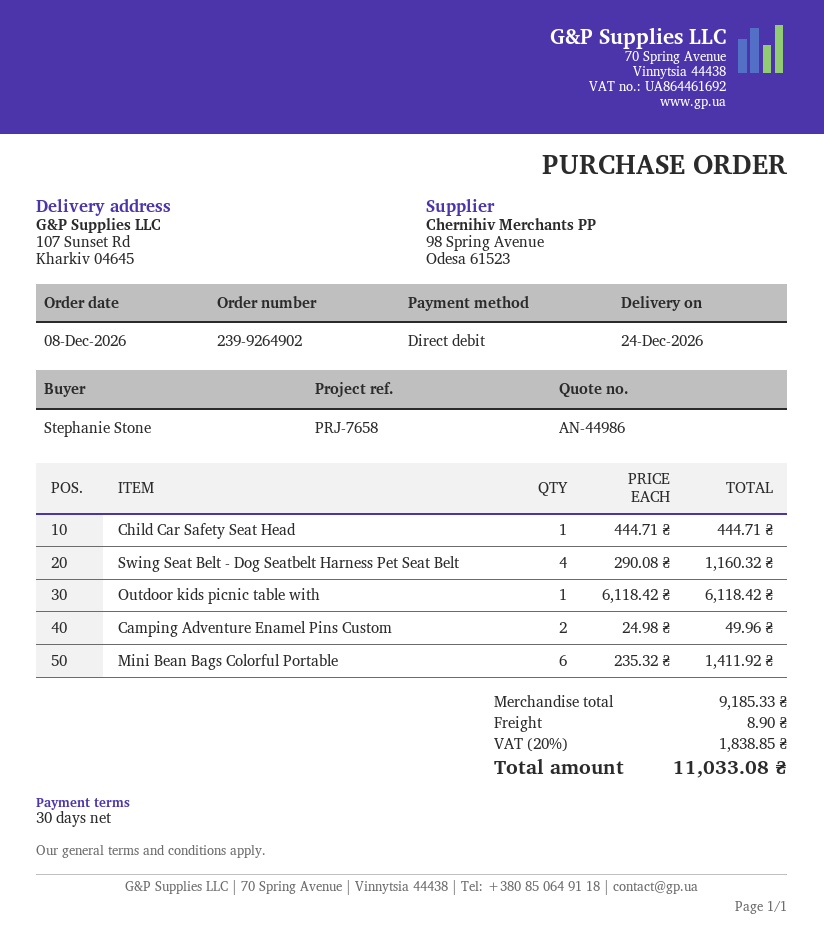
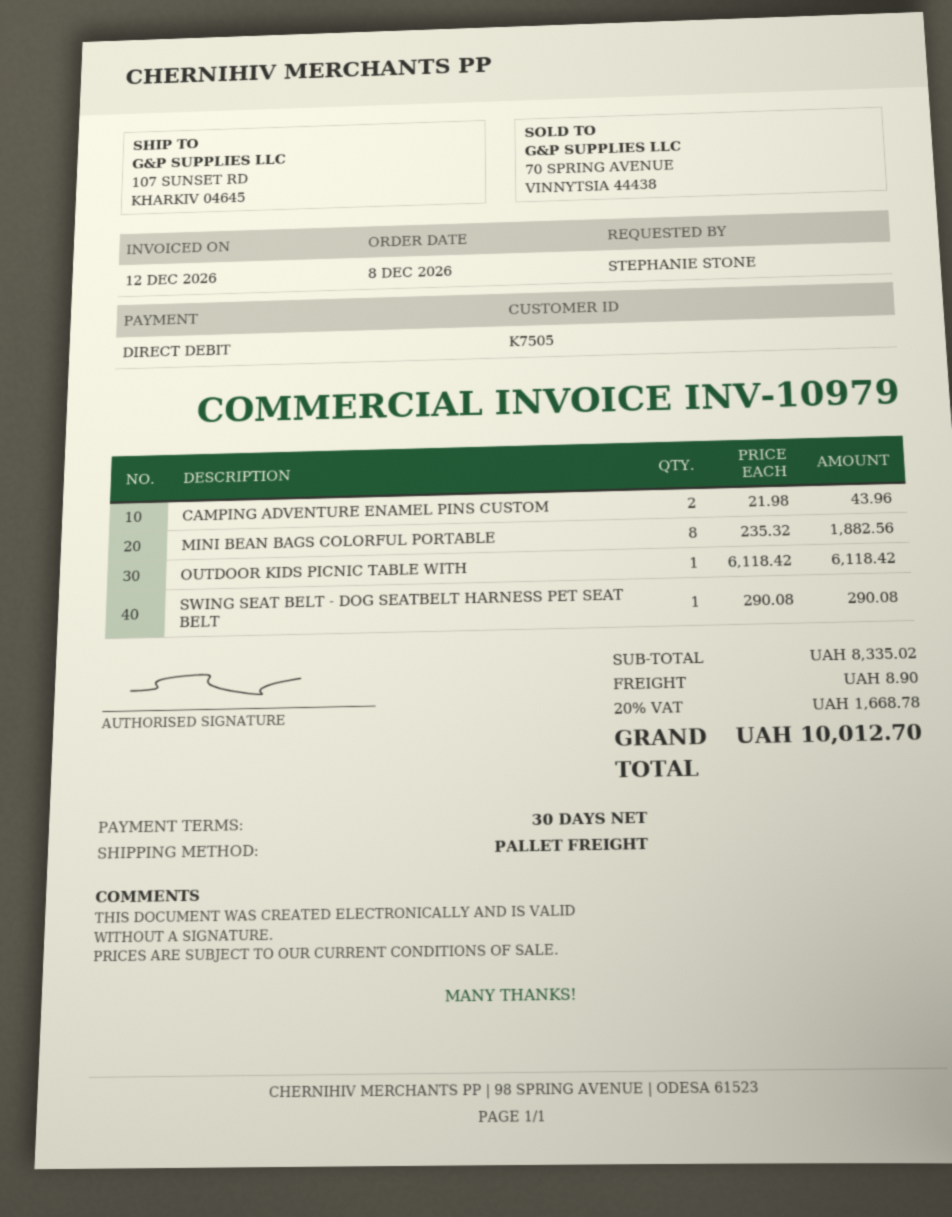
Child Car Safety Seat Head: 1 x 444.71 = 444.71 -> none
Swing Seat Belt - Dog Seatbelt Harness Pet Seat Belt: 4 x 290.08 = 1160.32 -> 1 x 290.08 = 290.08
Camping Adventure Enamel Pins Custom: 2 x 24.98 = 49.96 -> 2 x 21.98 = 43.96
Mini Bean Bags Colorful Portable: 6 x 235.32 = 1411.92 -> 8 x 235.32 = 1882.56
subtotal: 9185.33 -> 8335.02
tax: 20% = 1838.85 -> 20% = 1668.78
total: 11033.08 -> 10012.70

